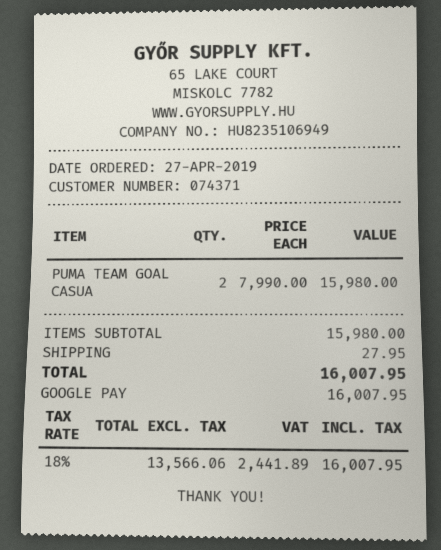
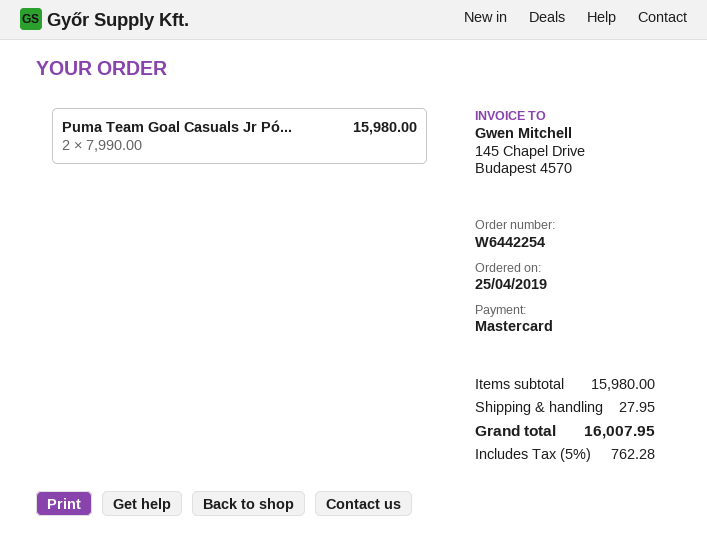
order date: 2019-04-27 -> 2019-04-25
payment method: Google Pay -> Mastercard
tax: 18% = 2441.89 -> 5% = 762.28

